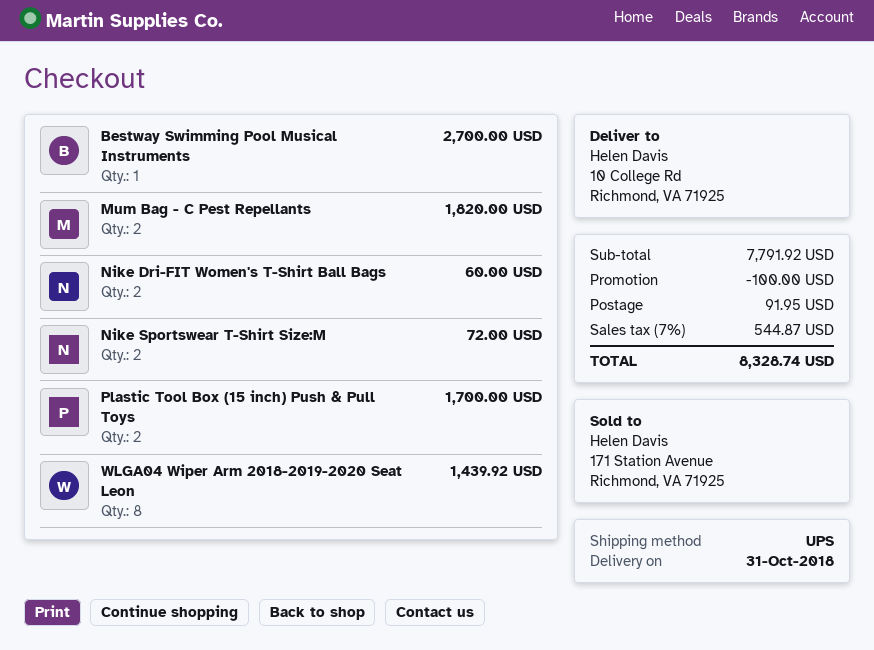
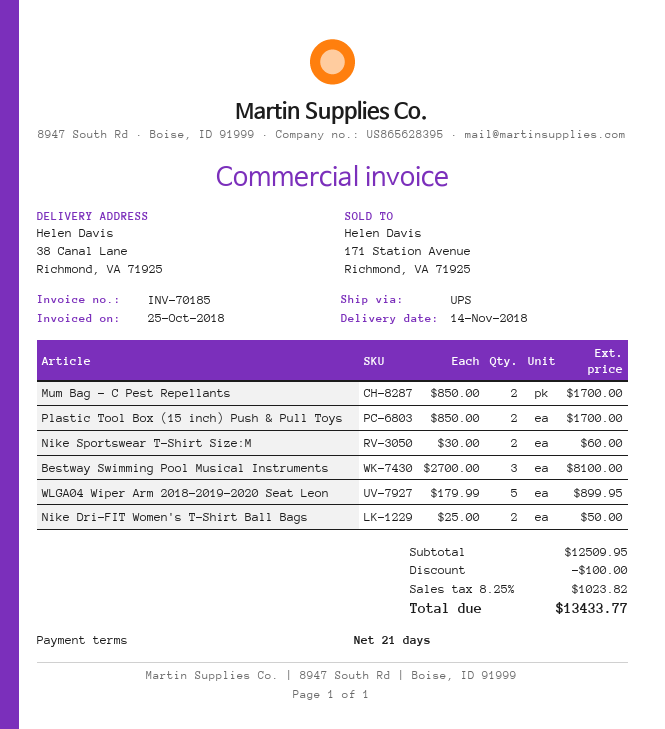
delivery date: 2018-10-31 -> 2018-11-14
ship to: 10 College Rd, Richmond, VA 71925 -> 38 Canal Lane, Richmond, VA 71925
Bestway Swimming Pool Musical Instruments: 1 for 2700.00 -> 3 for 8100.00
Mum Bag - C Pest Repellants: 2 for 1820.00 -> 2 for 1700.00
Nike Dri-FIT Women's T-Shirt Ball Bags: 2 for 60.00 -> 2 for 50.00
Nike Sportswear T-Shirt Size:M: 2 for 72.00 -> 2 for 60.00
WLGA04 Wiper Arm 2018-2019-2020 Seat Leon: 8 for 1439.92 -> 5 for 899.95
subtotal: 7791.92 -> 12509.95
shipping: 91.95 -> none
tax: 7% = 544.87 -> 8.25% = 1023.82
total: 8328.74 -> 13433.77

